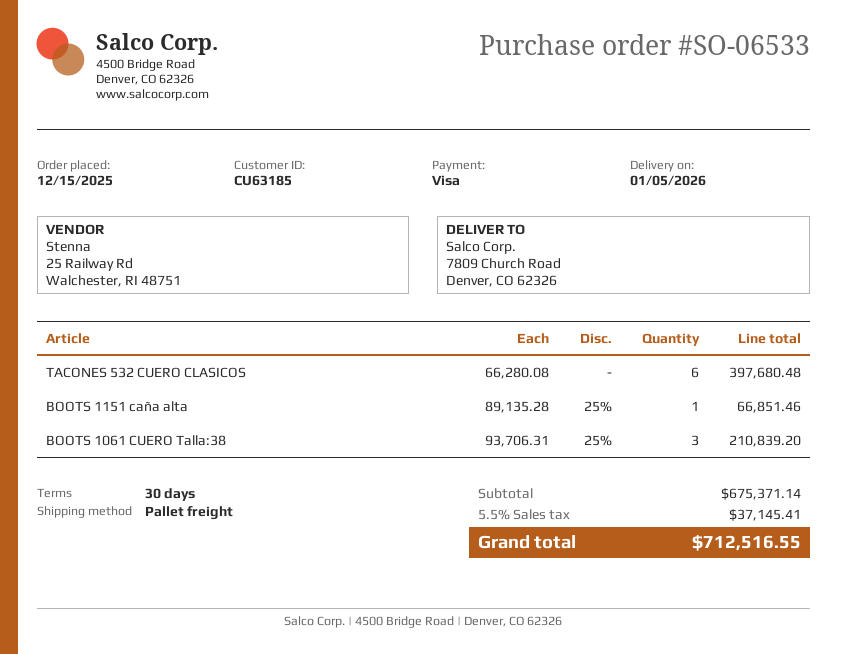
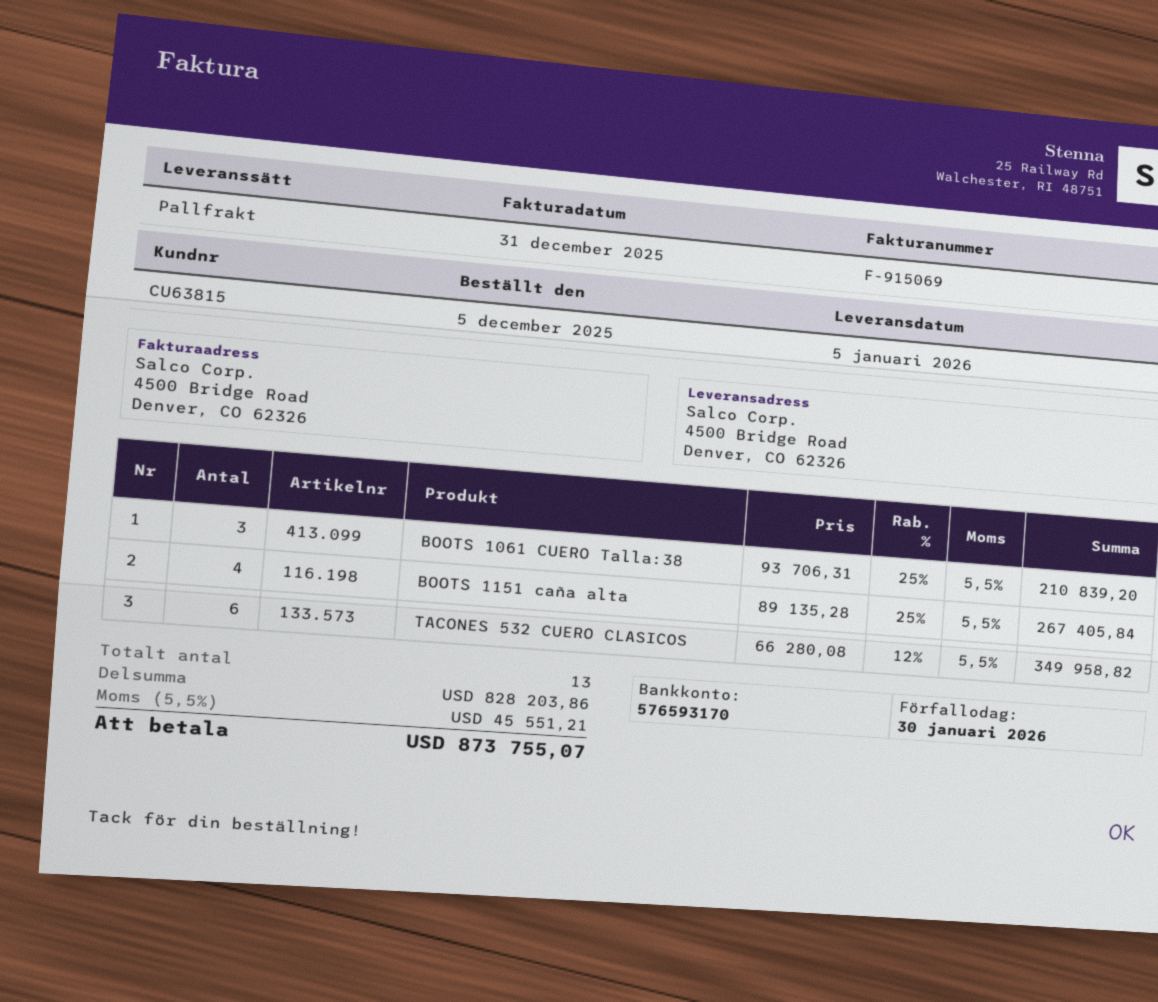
order date: 2025-12-15 -> 2025-12-05
customer number: CU63185 -> CU63815
ship to: 7809 Church Road, Denver, CO 62326 -> 4500 Bridge Road, Denver, CO 62326
TACONES 532 CUERO CLASICOS: 6 x 66280.08 = 397680.48 -> 6 x 66280.08 - 12% = 349958.82
BOOTS 1151 caña alta: 1 x 89135.28 - 25% = 66851.46 -> 4 x 89135.28 - 25% = 267405.84
subtotal: 675371.14 -> 828203.86
tax: 5.5% = 37145.41 -> 5.5% = 45551.21
total: 712516.55 -> 873755.07

